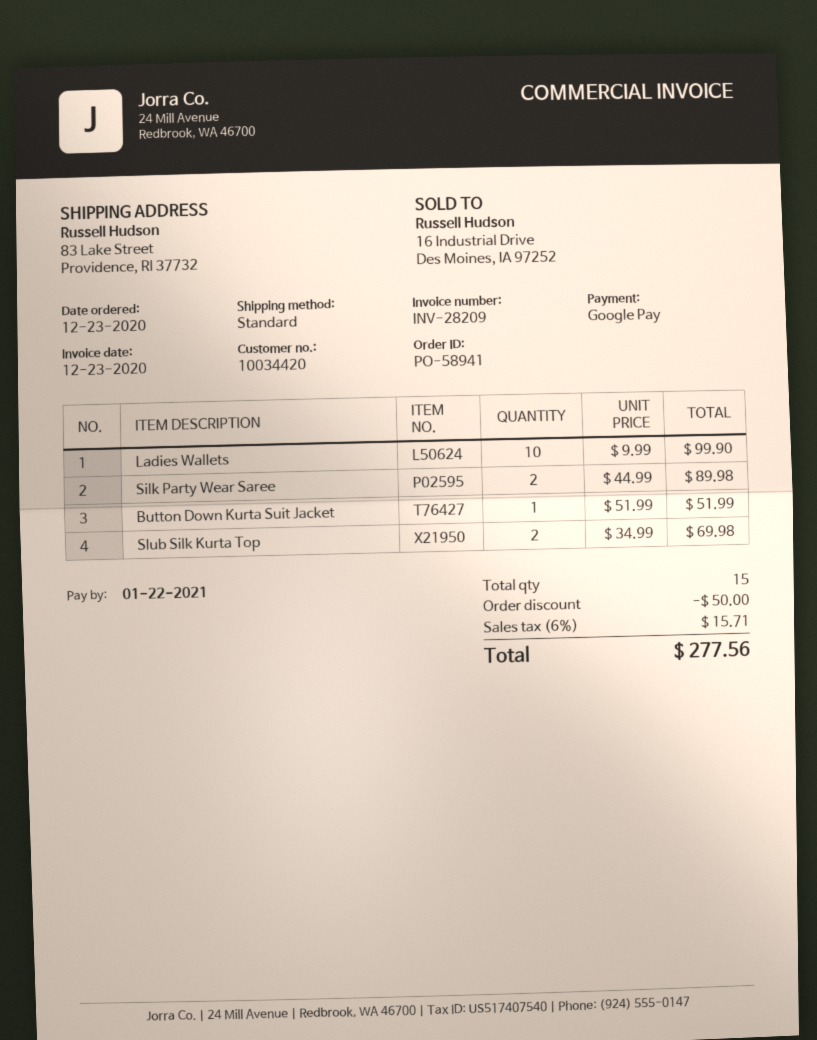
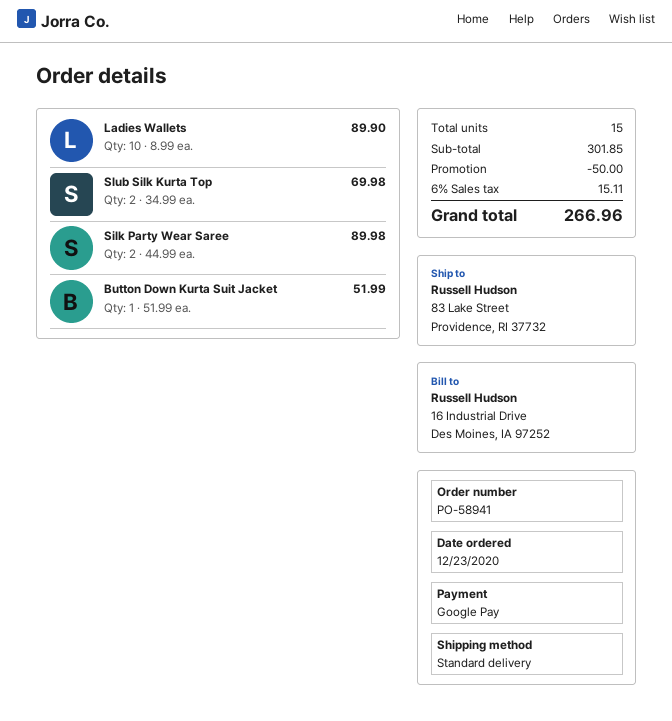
Ladies Wallets: 10 x 9.99 = 99.90 -> 10 x 8.99 = 89.90
tax: 6% = 15.71 -> 6% = 15.11
total: 277.56 -> 266.96

